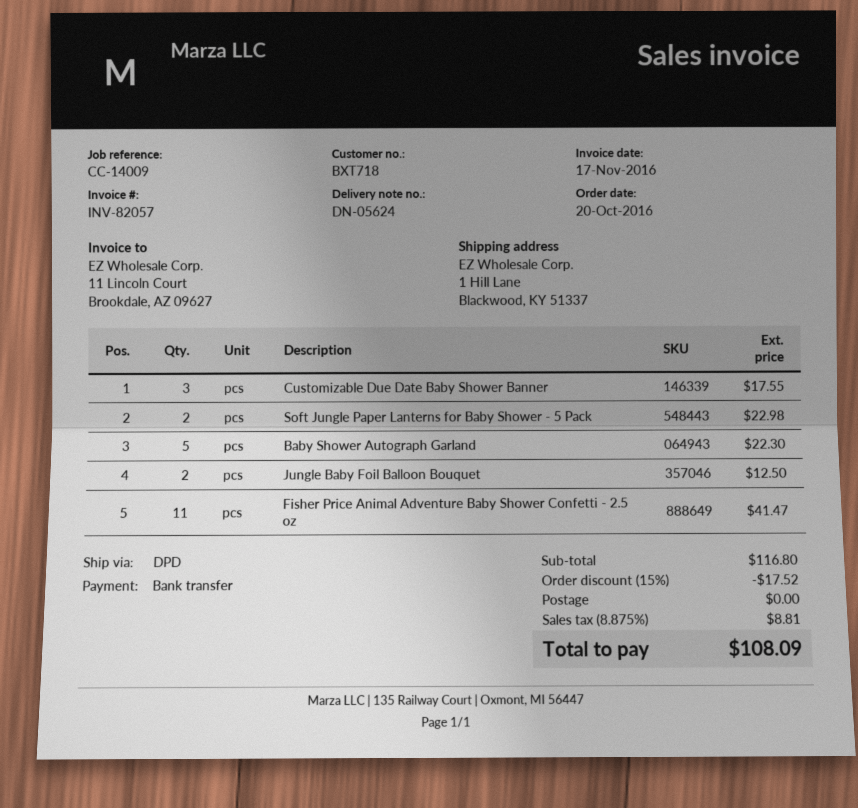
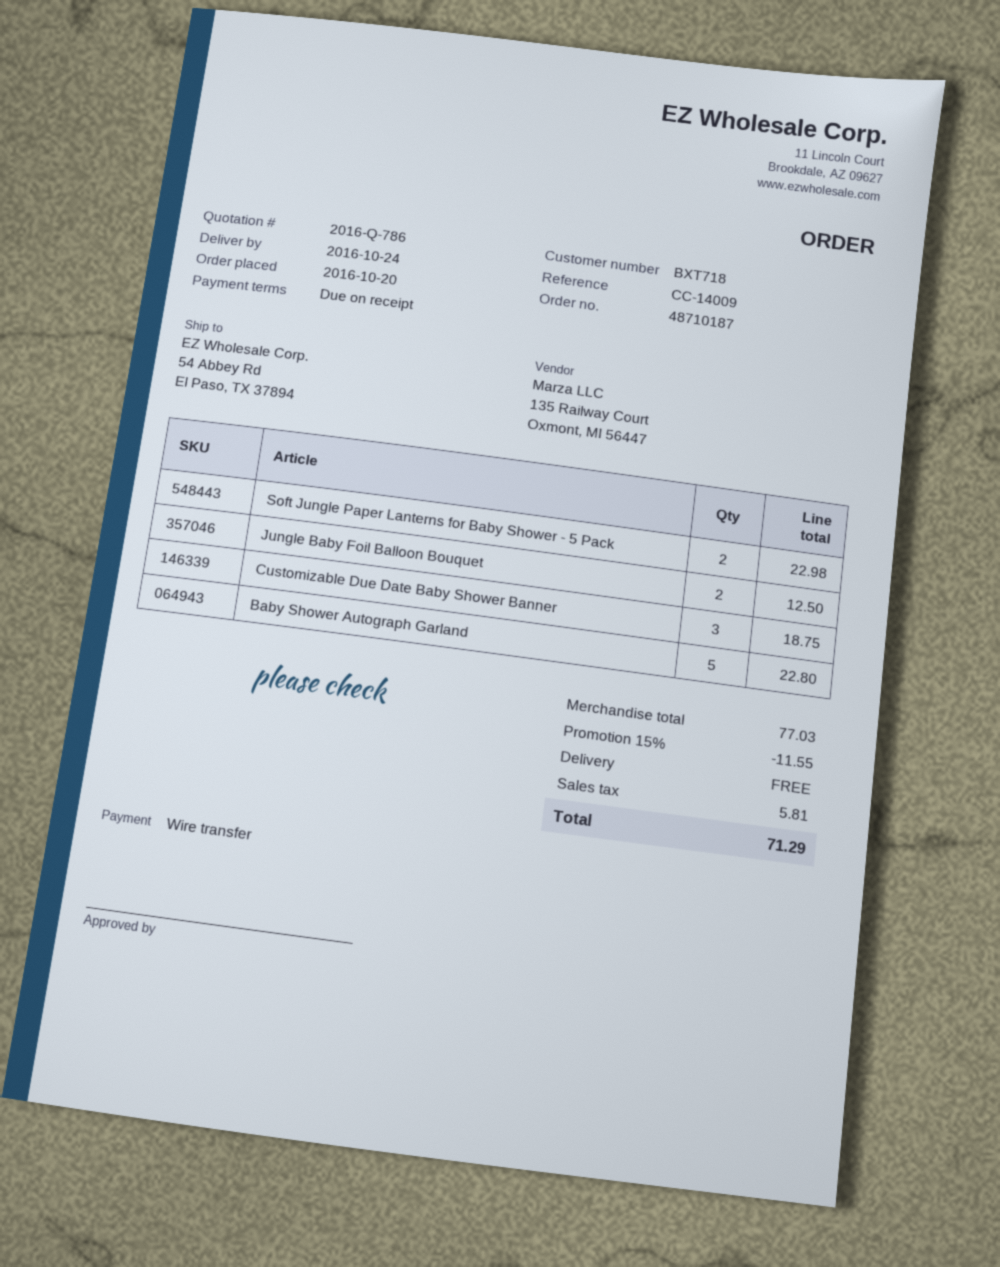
ship to: 1 Hill Lane, Blackwood, KY 51337 -> 54 Abbey Rd, El Paso, TX 37894
Customizable Due Date Baby Shower Banner: 3 for 17.55 -> 3 for 18.75
Baby Shower Autograph Garland: 5 for 22.30 -> 5 for 22.80
Fisher Price Animal Adventure Baby Shower Confetti - 2.5 oz: 11 for 41.47 -> none
subtotal: 116.80 -> 77.03
discount: 15% = 17.52 -> 15% = 11.55
tax: 8.81 -> 5.81
total: 108.09 -> 71.29

